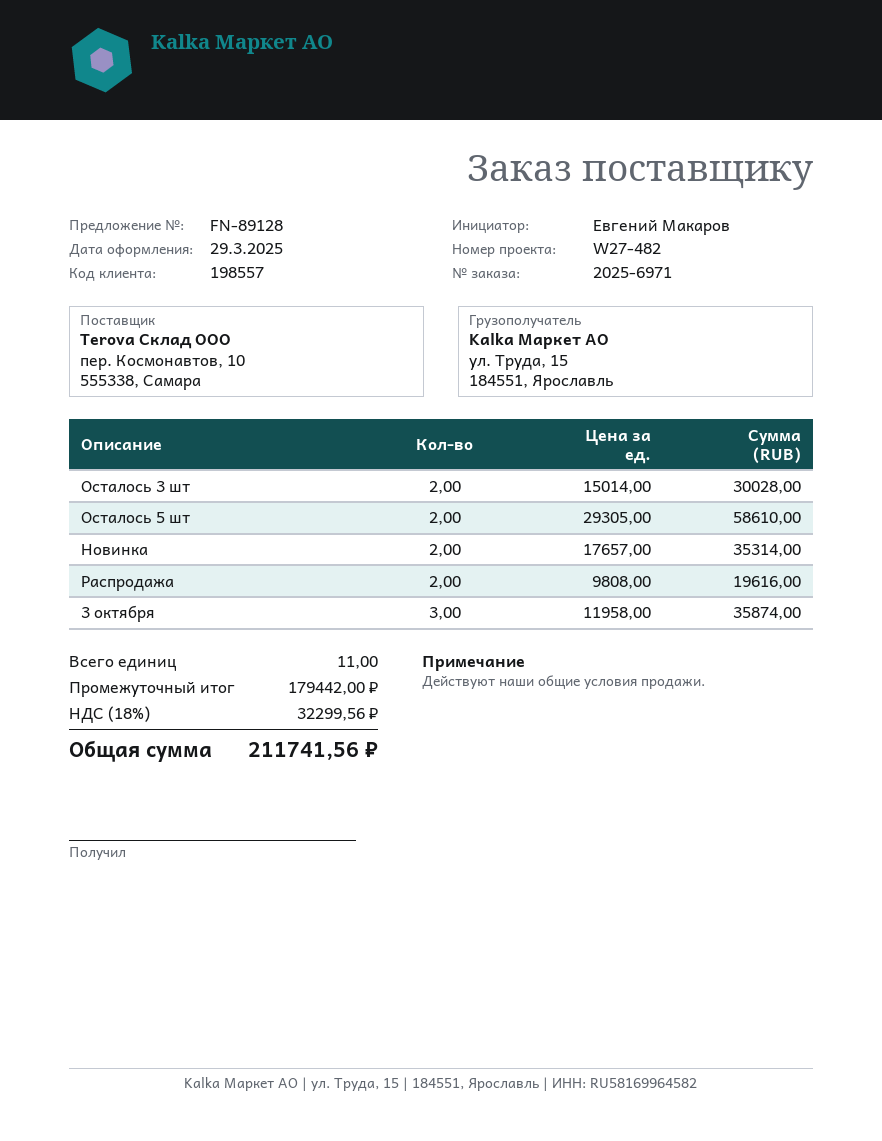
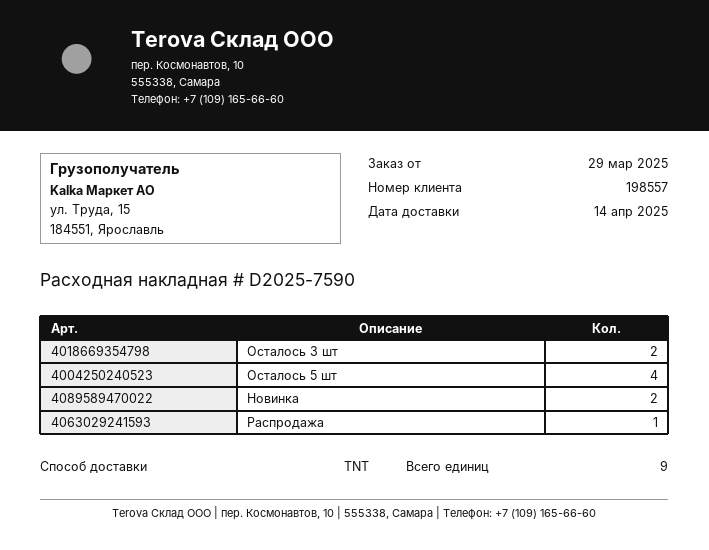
Осталось 5 шт: 2 -> 4
Распродажа: 2 -> 1
3 октября: 3 -> none
total quantity: 11 -> 9

